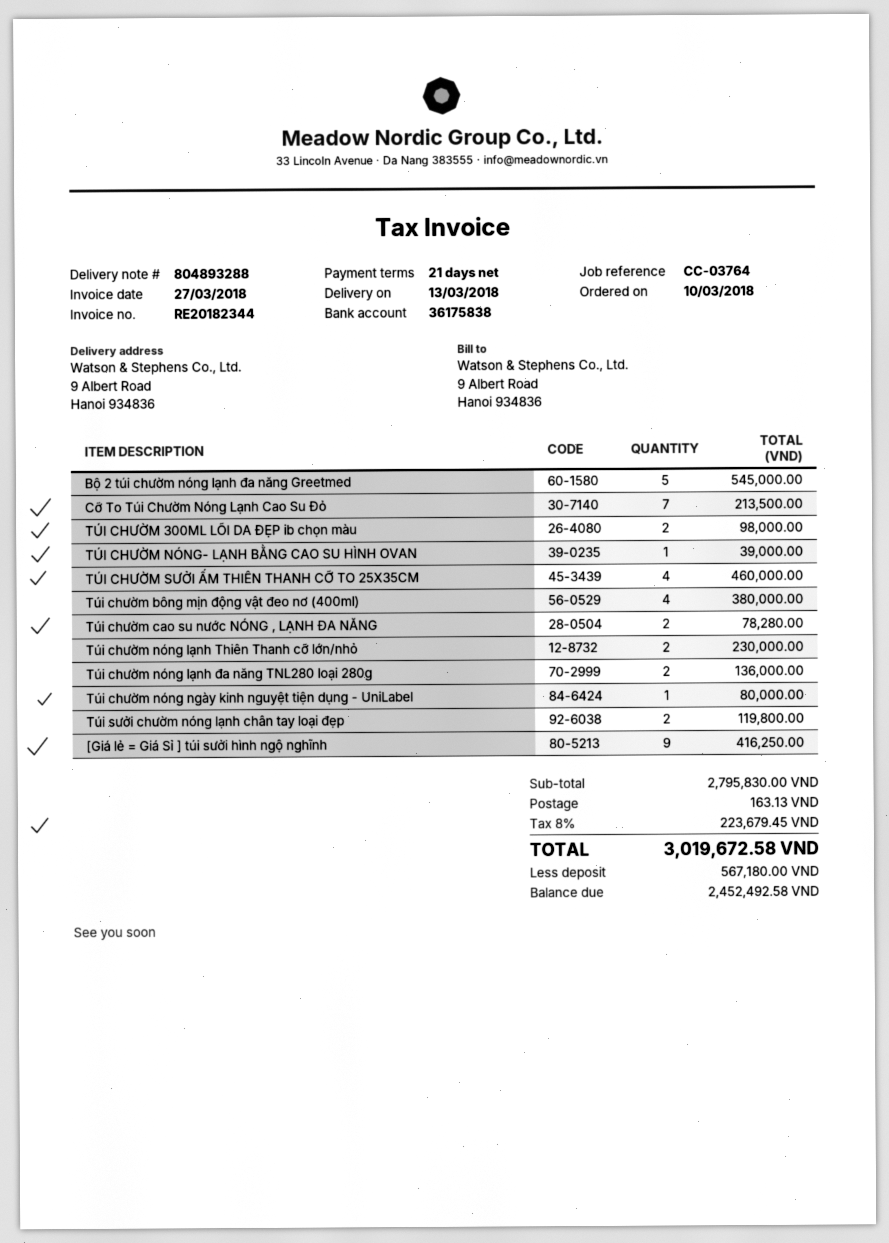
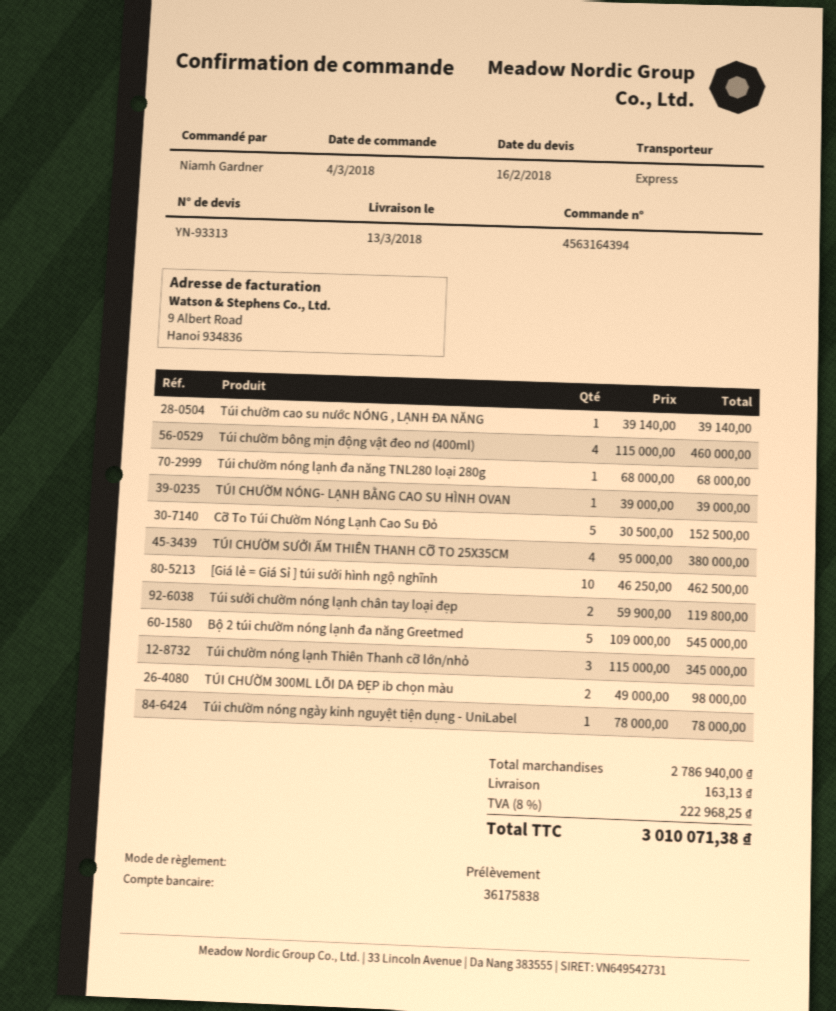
order date: 2018-03-10 -> 2018-03-04
Cỡ To Túi Chườm Nóng Lạnh Cao Su Đỏ: 7 for 213500.00 -> 5 for 152500.00
TÚI CHƯỜM SƯỞI ẤM THIÊN THANH CỠ TO 25X35CM: 4 for 460000.00 -> 4 for 380000.00
Túi chườm bông mịn động vật đeo nơ (400ml): 4 for 380000.00 -> 4 for 460000.00
Túi chườm cao su nước NÓNG , LẠNH ĐA NĂNG: 2 for 78280.00 -> 1 for 39140.00
Túi chườm nóng lạnh Thiên Thanh cỡ lớn/nhỏ: 2 for 230000.00 -> 3 for 345000.00
Túi chườm nóng lạnh đa năng TNL280 loại 280g: 2 for 136000.00 -> 1 for 68000.00
Túi chườm nóng ngày kinh nguyệt tiện dụng - UniLabel: 1 for 80000.00 -> 1 for 78000.00
[Giá lẻ = Giá Sỉ ] túi sưởi hình ngộ nghĩnh: 9 for 416250.00 -> 10 for 462500.00
subtotal: 2795830.00 -> 2786940.00
tax: 8% = 223679.45 -> 8% = 222968.25
total: 3019672.58 -> 3010071.38

